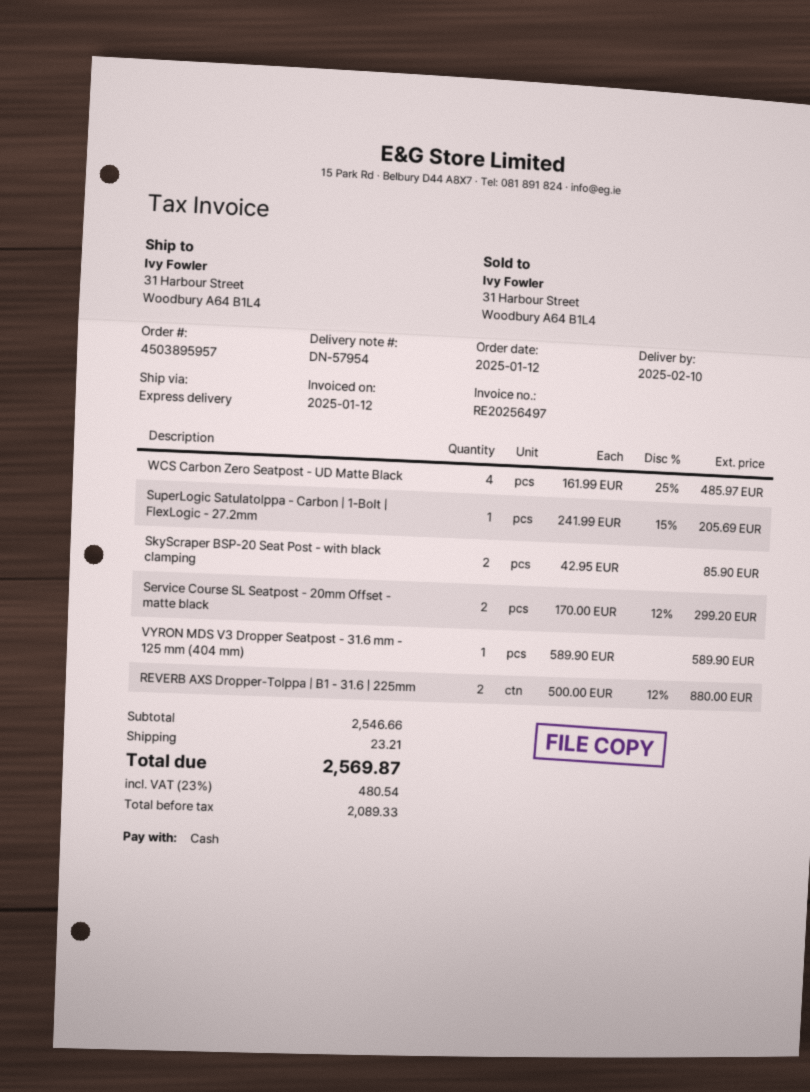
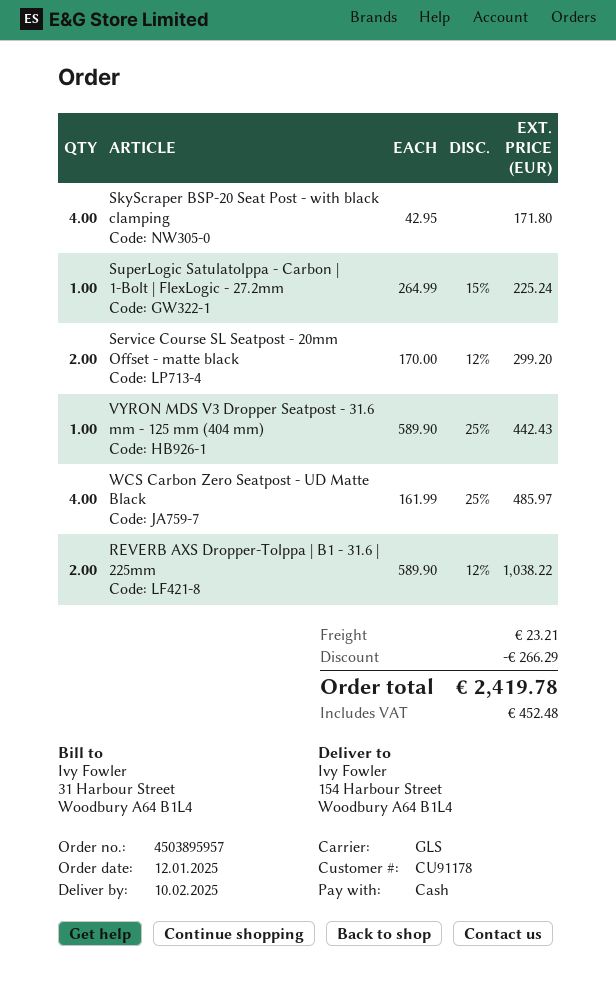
shipping method: express -> GLS
ship to: 31 Harbour Street, Woodbury A64 B1L4 -> 154 Harbour Street, Woodbury A64 B1L4
SuperLogic Satulatolppa - Carbon | 1-Bolt | FlexLogic - 27.2mm: 1 x 241.99 - 15% = 205.69 -> 1 x 264.99 - 15% = 225.24
SkyScraper BSP-20 Seat Post - with black clamping: 2 x 42.95 = 85.90 -> 4 x 42.95 = 171.80
VYRON MDS V3 Dropper Seatpost - 31.6 mm - 125 mm (404 mm): 1 x 589.90 = 589.90 -> 1 x 589.90 - 25% = 442.43
REVERB AXS Dropper-Tolppa | B1 - 31.6 | 225mm: 2 x 500.00 - 12% = 880.00 -> 2 x 589.90 - 12% = 1038.22
discount: none -> 266.29
tax: 480.54 -> 452.48
total: 2569.87 -> 2419.78

